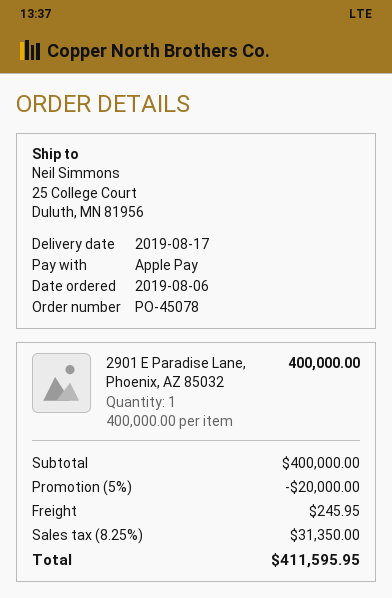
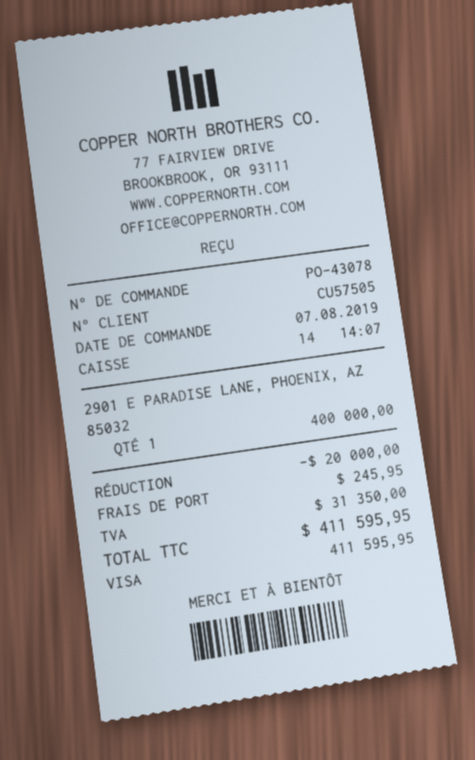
order number: PO-45078 -> PO-43078
order date: 2019-08-06 -> 2019-08-07
payment method: Apple Pay -> Visa

